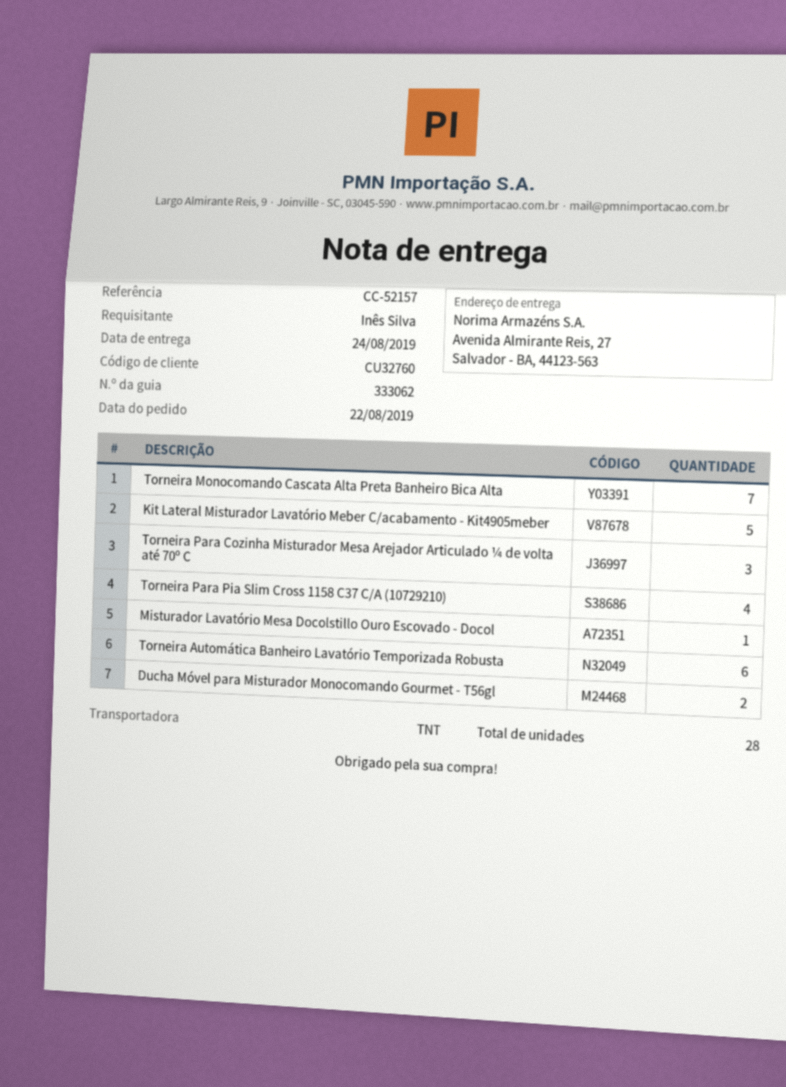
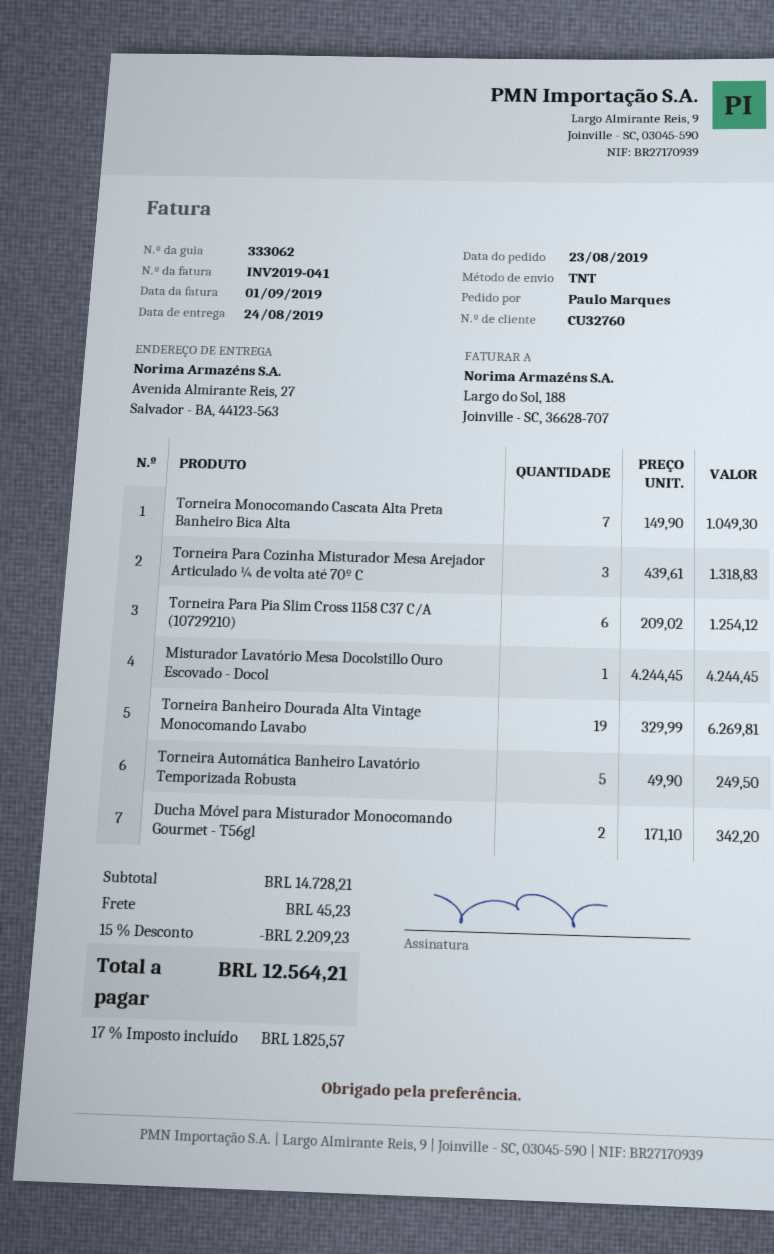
order date: 2019-08-22 -> 2019-08-23
ordered by: Inês Silva -> Paulo Marques
Kit Lateral Misturador Lavatório Meber C/acabamento - Kit4905meber: 5 -> none
Torneira Para Pia Slim Cross 1158 C37 C/A (10729210): 4 -> 6
Torneira Automática Banheiro Lavatório Temporizada Robusta: 6 -> 5
Torneira Banheiro Dourada Alta Vintage Monocomando Lavabo: none -> 19

